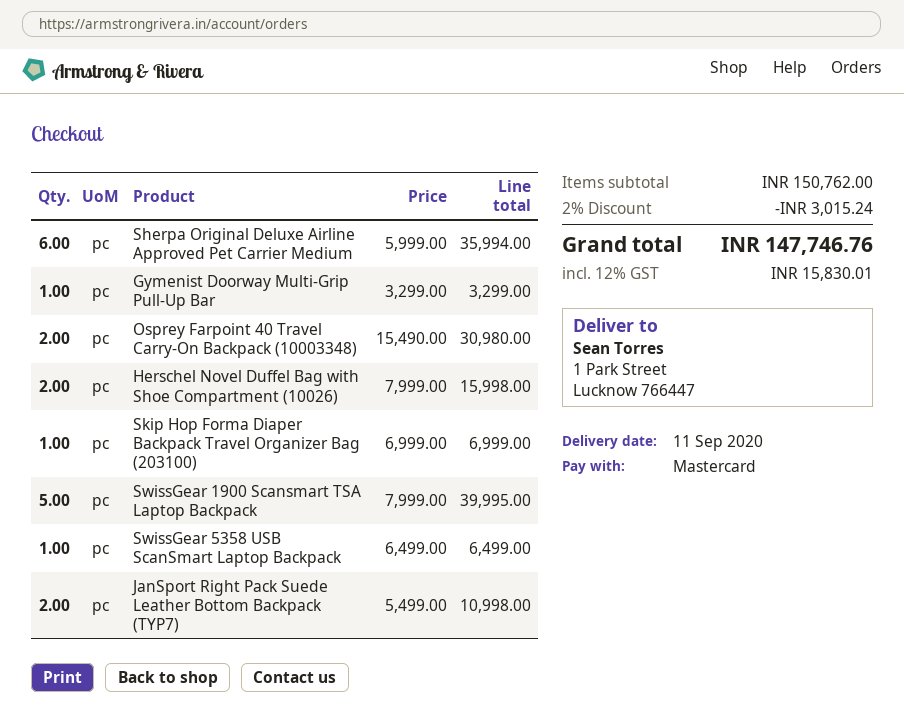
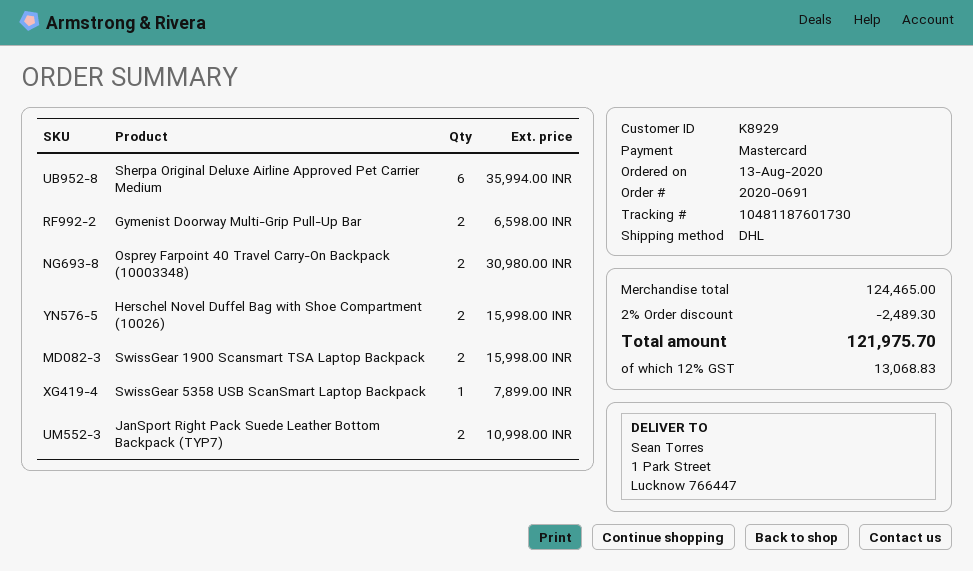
Gymenist Doorway Multi-Grip Pull-Up Bar: 1 for 3299.00 -> 2 for 6598.00
Skip Hop Forma Diaper Backpack Travel Organizer Bag (203100): 1 for 6999.00 -> none
SwissGear 1900 Scansmart TSA Laptop Backpack: 5 for 39995.00 -> 2 for 15998.00
SwissGear 5358 USB ScanSmart Laptop Backpack: 1 for 6499.00 -> 1 for 7899.00
subtotal: 150762.00 -> 124465.00
discount: 2% = 3015.24 -> 2% = 2489.30
tax: 12% = 15830.01 -> 12% = 13068.83
total: 147746.76 -> 121975.70

